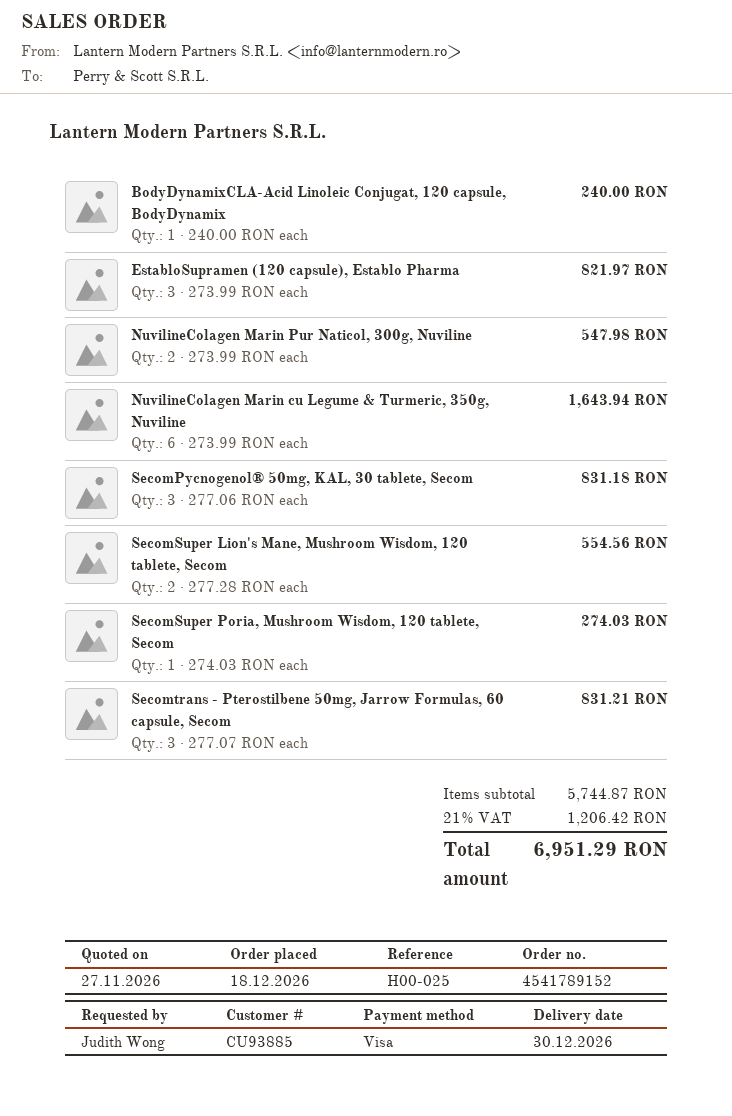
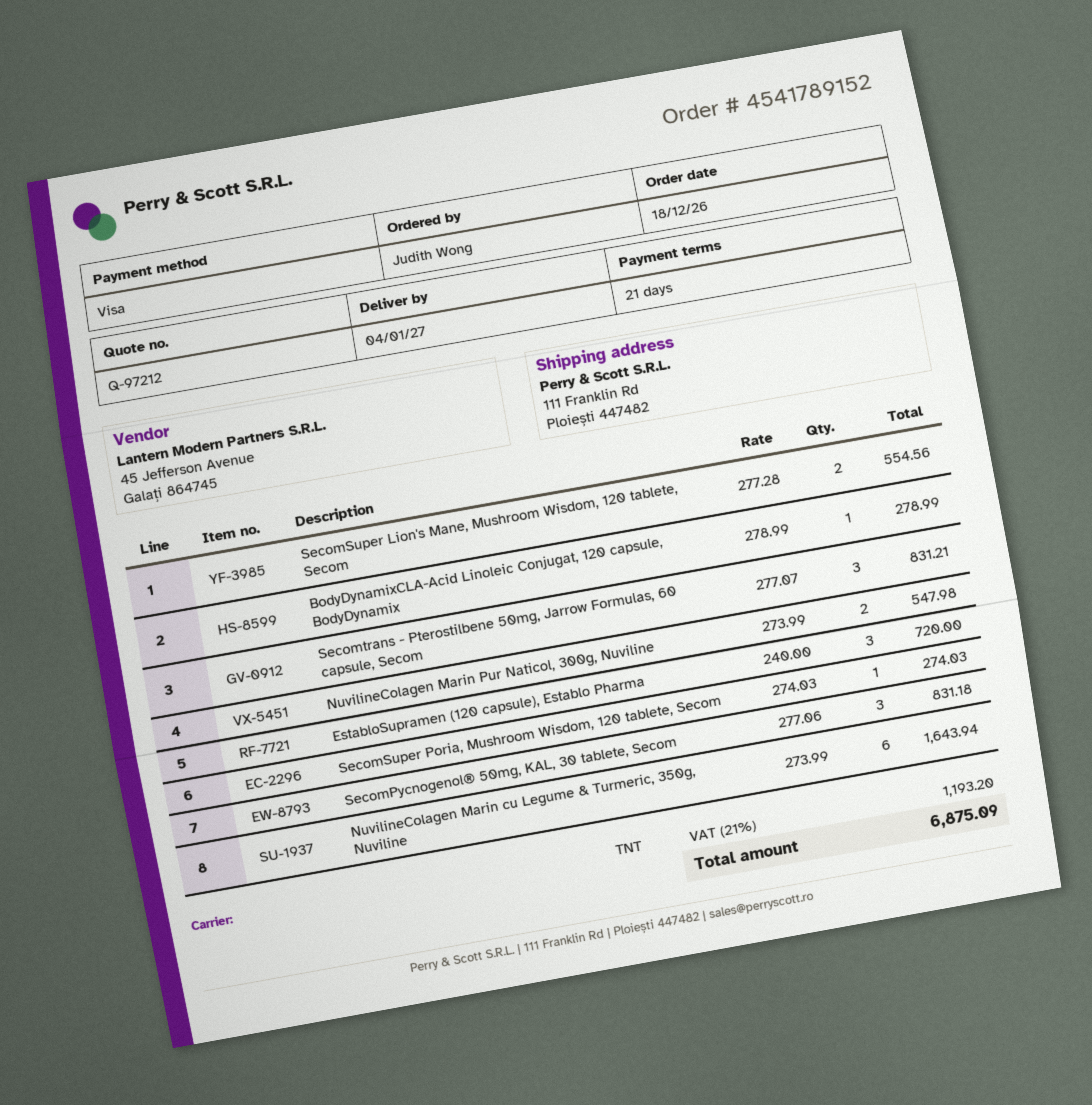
delivery date: 2026-12-30 -> 2027-01-04
BodyDynamixCLA-Acid Linoleic Conjugat, 120 capsule, BodyDynamix: 1 x 240.00 = 240.00 -> 1 x 278.99 = 278.99
EstabloSupramen (120 capsule), Establo Pharma: 3 x 273.99 = 821.97 -> 3 x 240.00 = 720.00
tax: 21% = 1206.42 -> 21% = 1193.20
total: 6951.29 -> 6875.09

